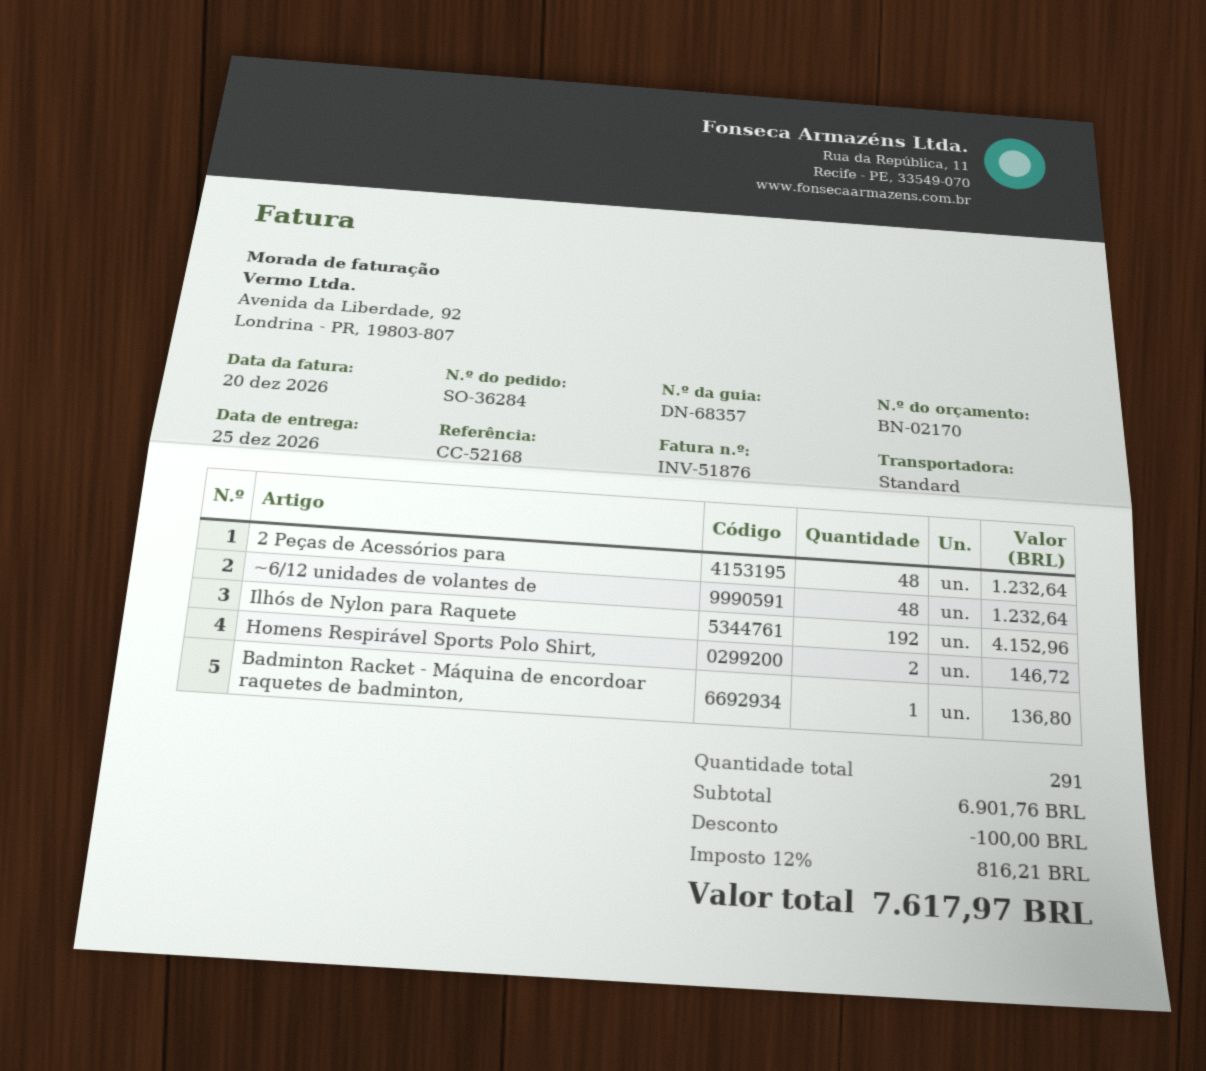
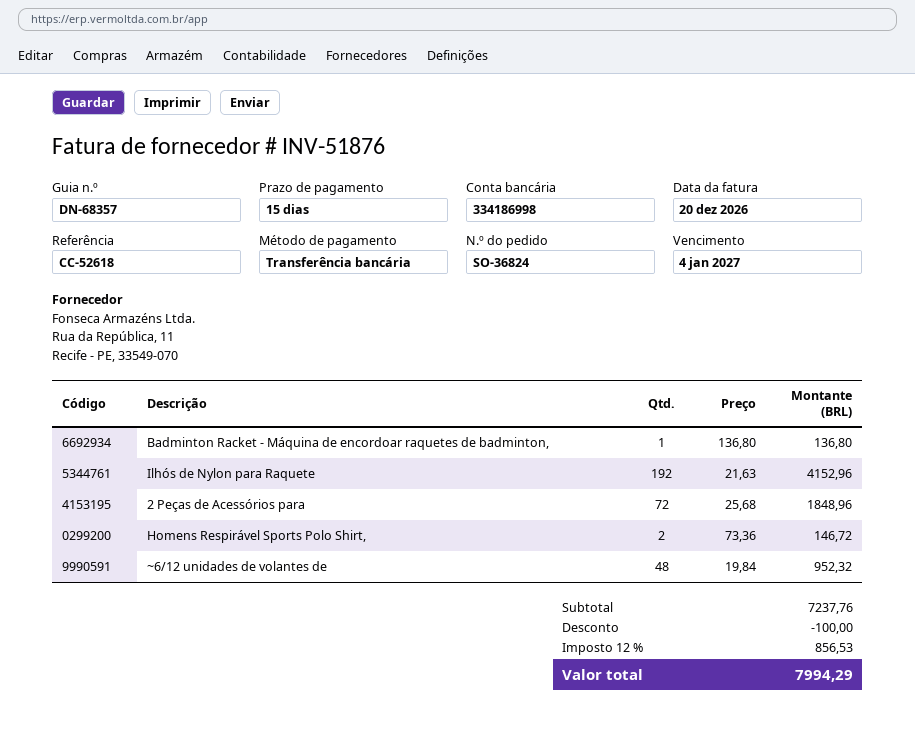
order number: SO-36284 -> SO-36824
reference: CC-52168 -> CC-52618
2 Peças de Acessórios para: 48 for 1232.64 -> 72 for 1848.96
~6/12 unidades de volantes de: 48 for 1232.64 -> 48 for 952.32
subtotal: 6901.76 -> 7237.76
tax: 12% = 816.21 -> 12% = 856.53
total: 7617.97 -> 7994.29

